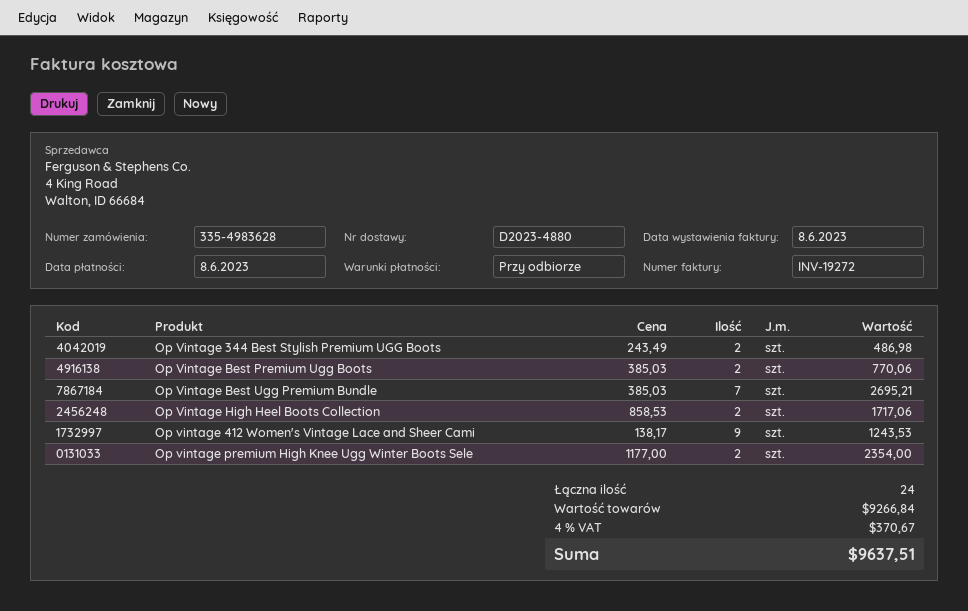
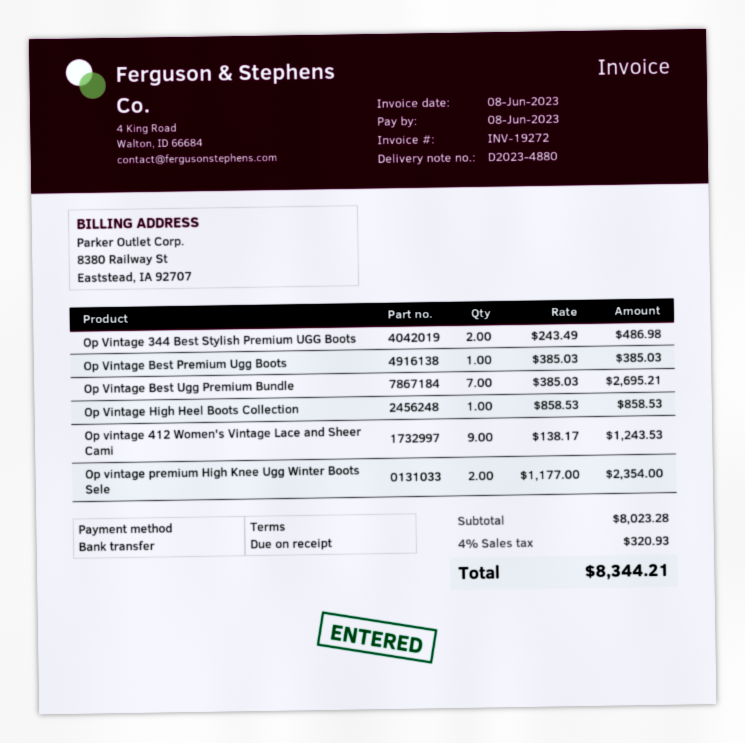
Op Vintage Best Premium Ugg Boots: 2 x 385.03 = 770.06 -> 1 x 385.03 = 385.03
Op Vintage High Heel Boots Collection: 2 x 858.53 = 1717.06 -> 1 x 858.53 = 858.53
subtotal: 9266.84 -> 8023.28
tax: 4% = 370.67 -> 4% = 320.93
total: 9637.51 -> 8344.21

